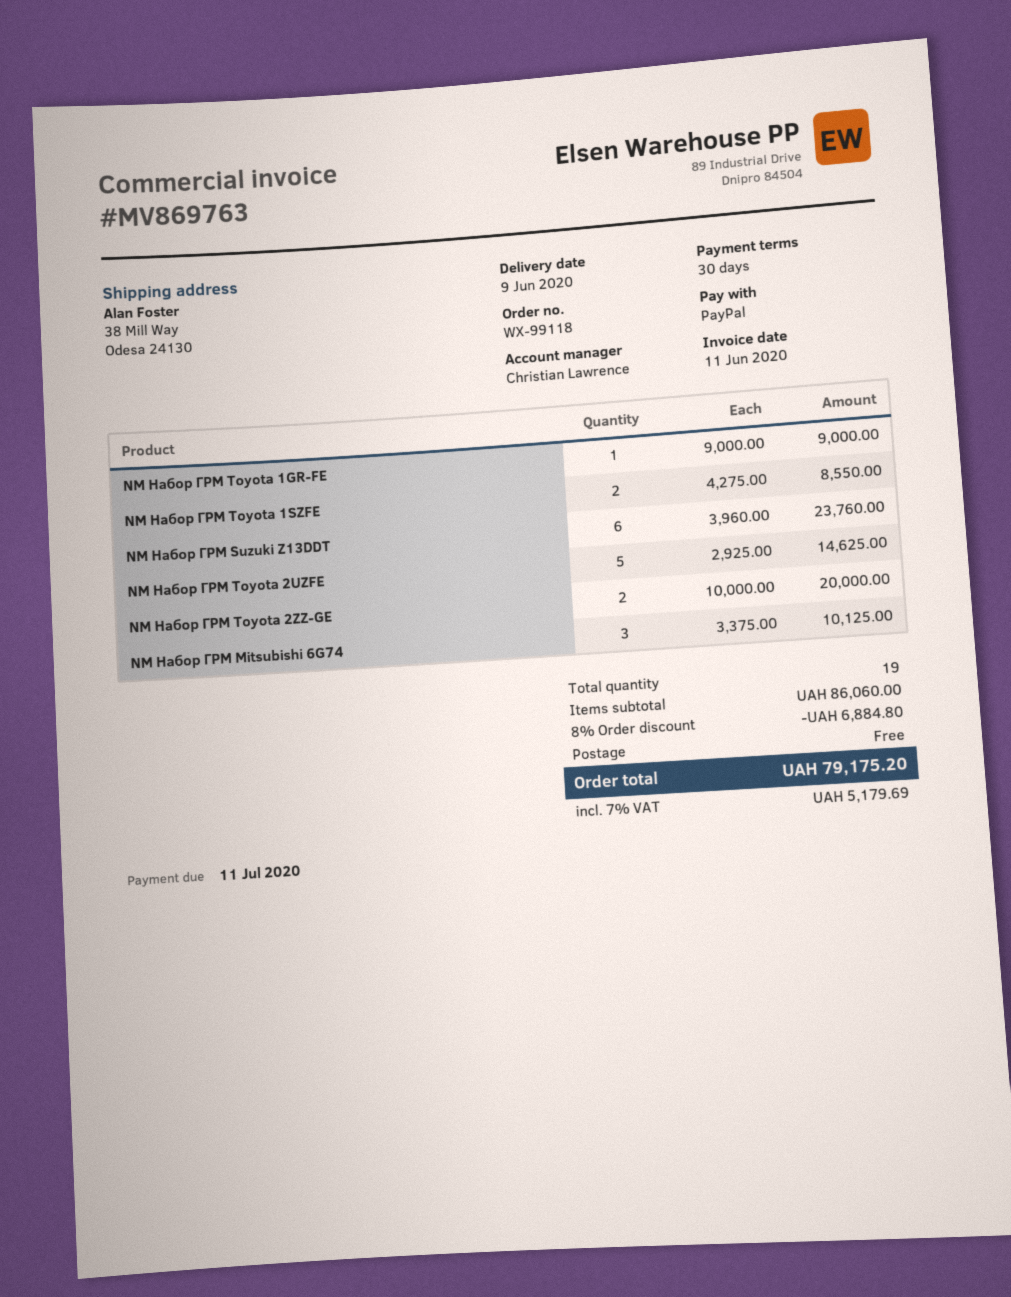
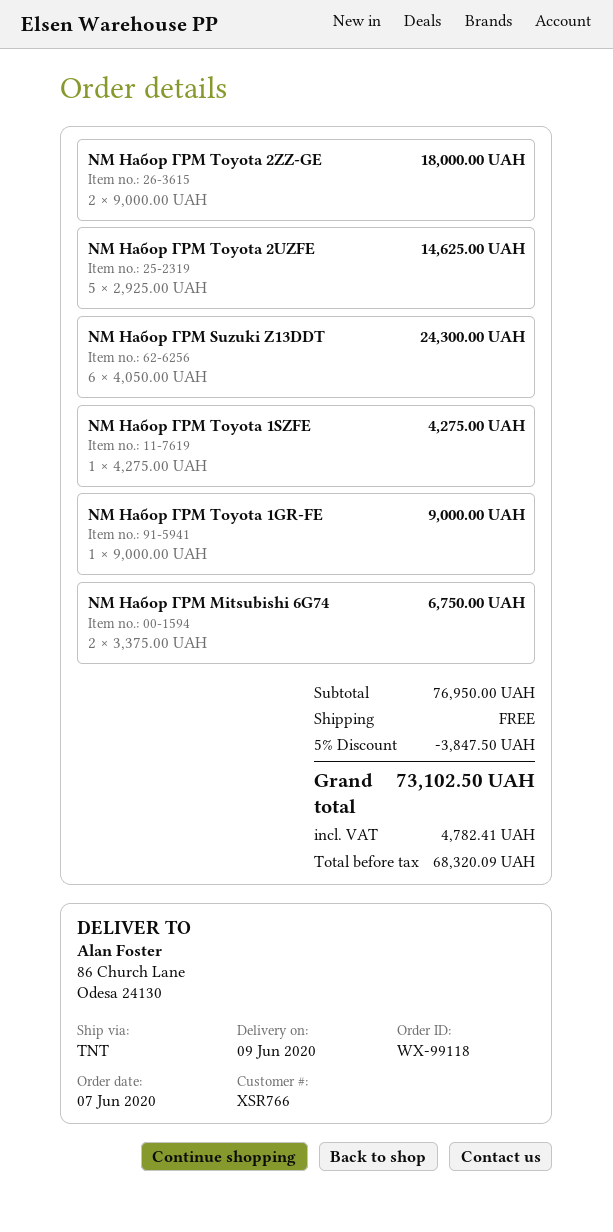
ship to: 38 Mill Way, Odesa 24130 -> 86 Church Lane, Odesa 24130
NM Набор ГРМ Toyota 1SZFE: 2 x 4275.00 = 8550.00 -> 1 x 4275.00 = 4275.00
NM Набор ГРМ Suzuki Z13DDT: 6 x 3960.00 = 23760.00 -> 6 x 4050.00 = 24300.00
NM Набор ГРМ Toyota 2ZZ-GE: 2 x 10000.00 = 20000.00 -> 2 x 9000.00 = 18000.00
NM Набор ГРМ Mitsubishi 6G74: 3 x 3375.00 = 10125.00 -> 2 x 3375.00 = 6750.00
subtotal: 86060.00 -> 76950.00
discount: 8% = 6884.80 -> 5% = 3847.50
tax: 5179.69 -> 4782.41
total: 79175.20 -> 73102.50

